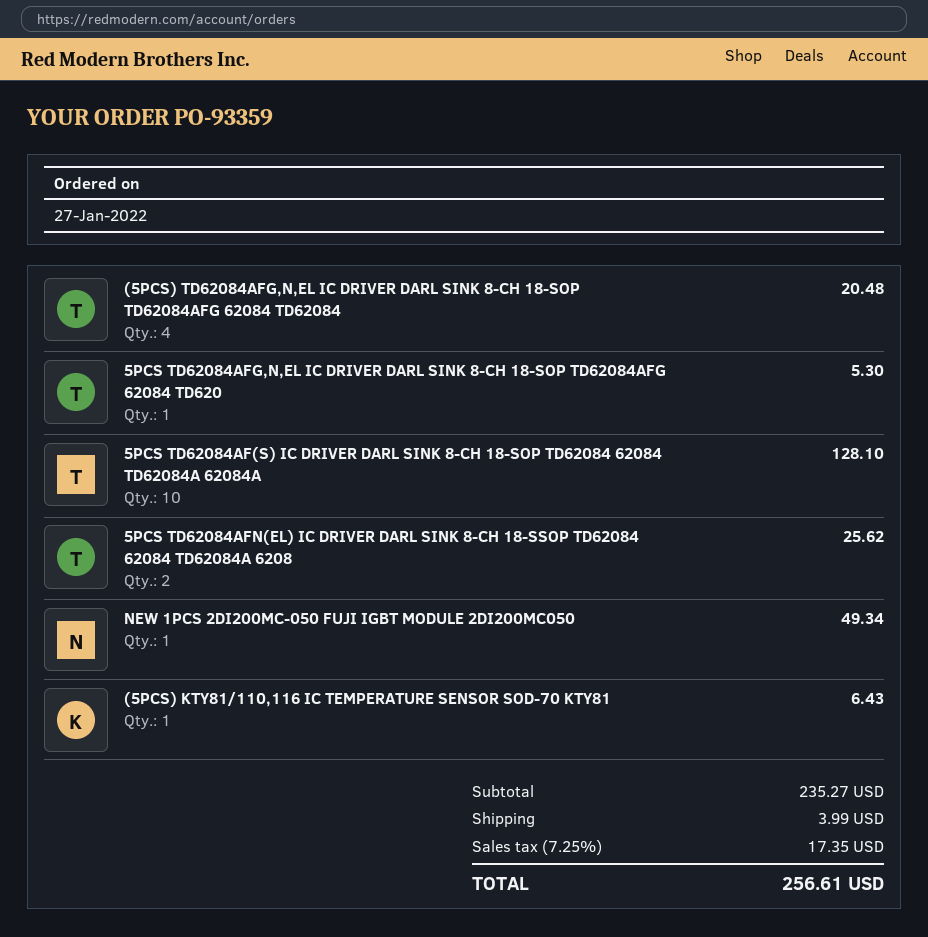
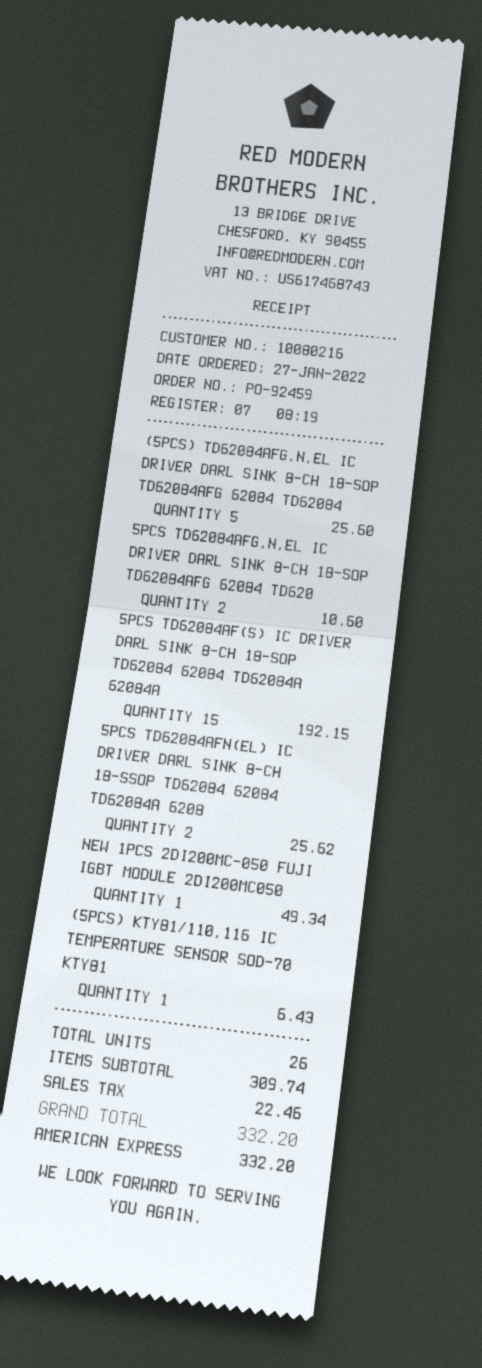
order number: PO-93359 -> PO-92459
(5PCS) TD62084AFG,N,EL IC DRIVER DARL SINK 8-CH 18-SOP TD62084AFG 62084 TD62084: 4 for 20.48 -> 5 for 25.60
5PCS TD62084AFG,N,EL IC DRIVER DARL SINK 8-CH 18-SOP TD62084AFG 62084 TD620: 1 for 5.30 -> 2 for 10.60
5PCS TD62084AF(S) IC DRIVER DARL SINK 8-CH 18-SOP TD62084 62084 TD62084A 62084A: 10 for 128.10 -> 15 for 192.15
subtotal: 235.27 -> 309.74
shipping: 3.99 -> none
tax: 17.35 -> 22.46
total: 256.61 -> 332.20

